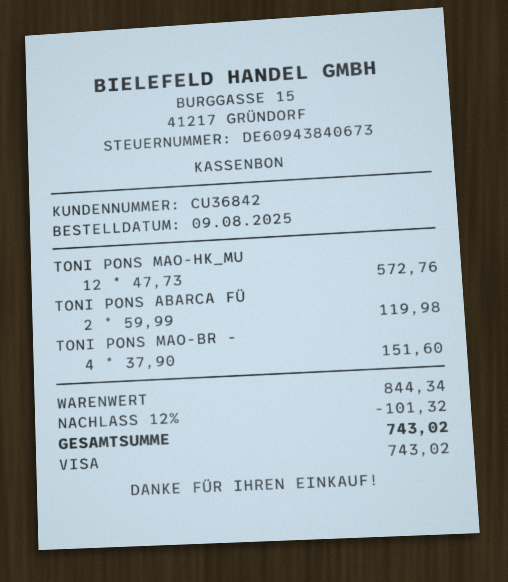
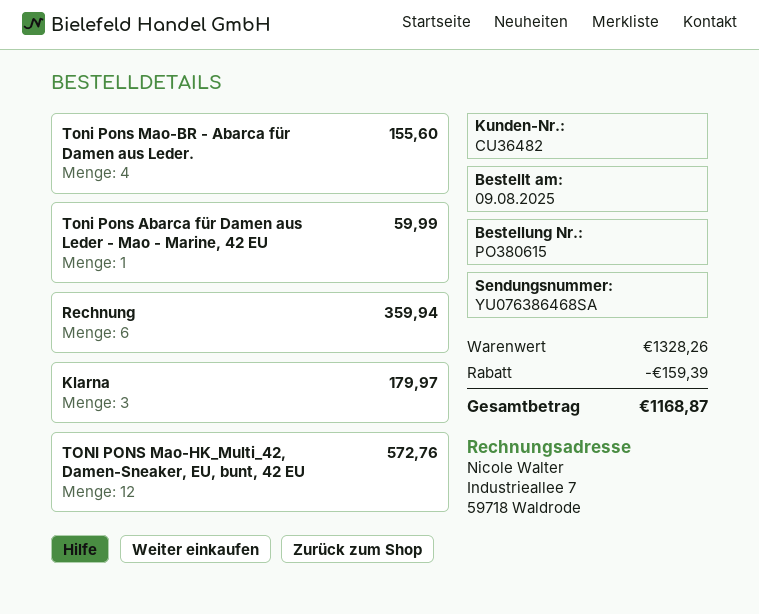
customer number: CU36842 -> CU36482
TONI PONS ABARCA FÜ: 2 for 119.98 -> 1 for 59.99
TONI PONS MAO-BR -: 4 for 151.60 -> 4 for 155.60
Rechnung: none -> 6 for 359.94
Klarna: none -> 3 for 179.97
subtotal: 844.34 -> 1328.26
discount: 101.32 -> 159.39
total: 743.02 -> 1168.87

